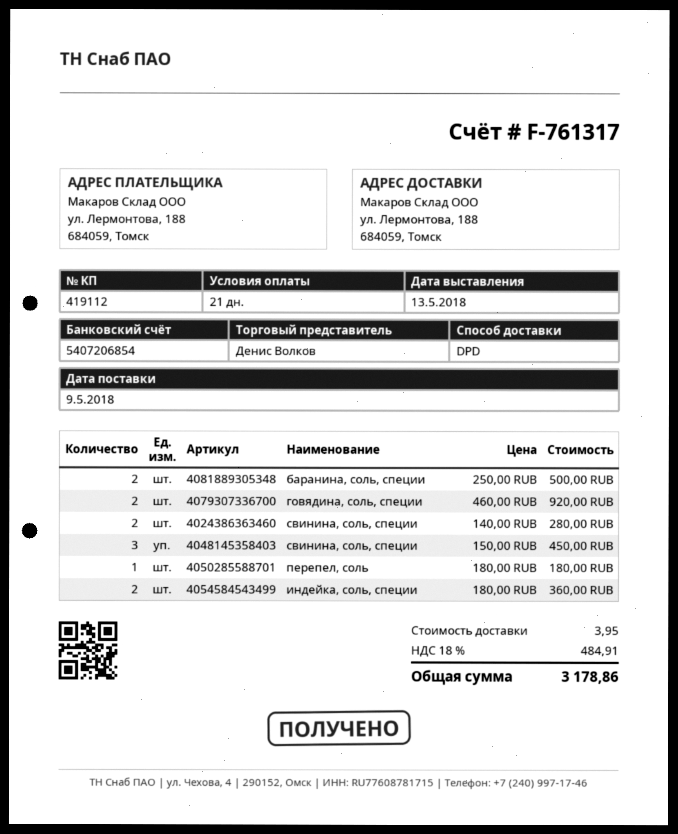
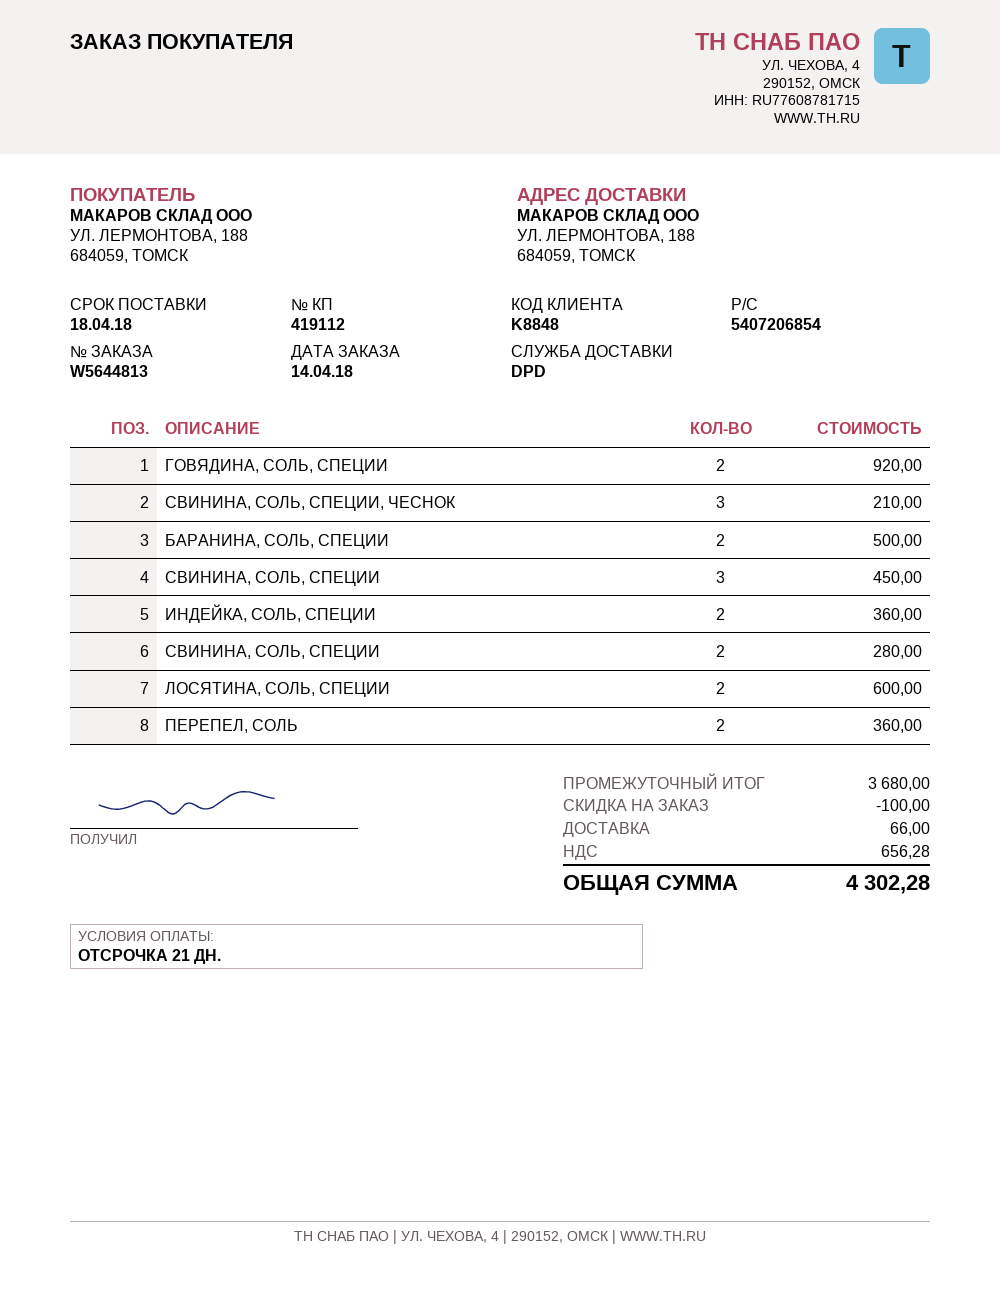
delivery date: 2018-05-09 -> 2018-04-18
перепел, соль: 1 for 180.00 -> 2 for 360.00
СВИНИНА, СОЛЬ, СПЕЦИИ, ЧЕСНОК: none -> 3 for 210.00
ЛОСЯТИНА, СОЛЬ, СПЕЦИИ: none -> 2 for 600.00
discount: none -> 100.00
shipping: 3.95 -> 66.00
tax: 484.91 -> 656.28
total: 3178.86 -> 4302.28

